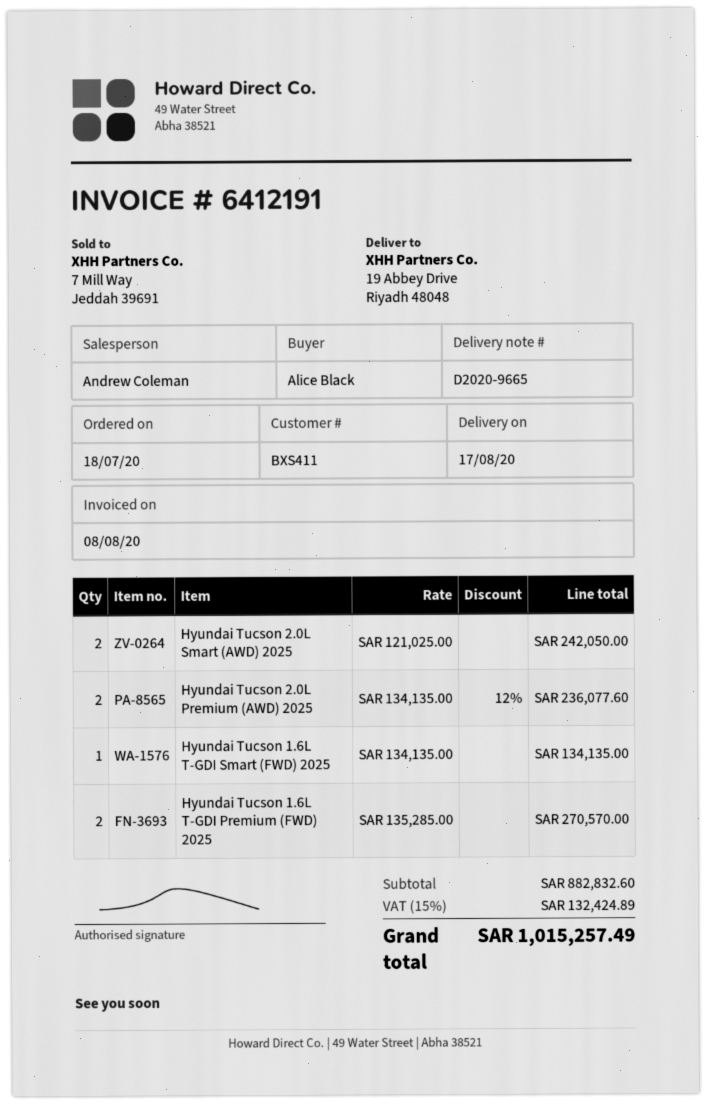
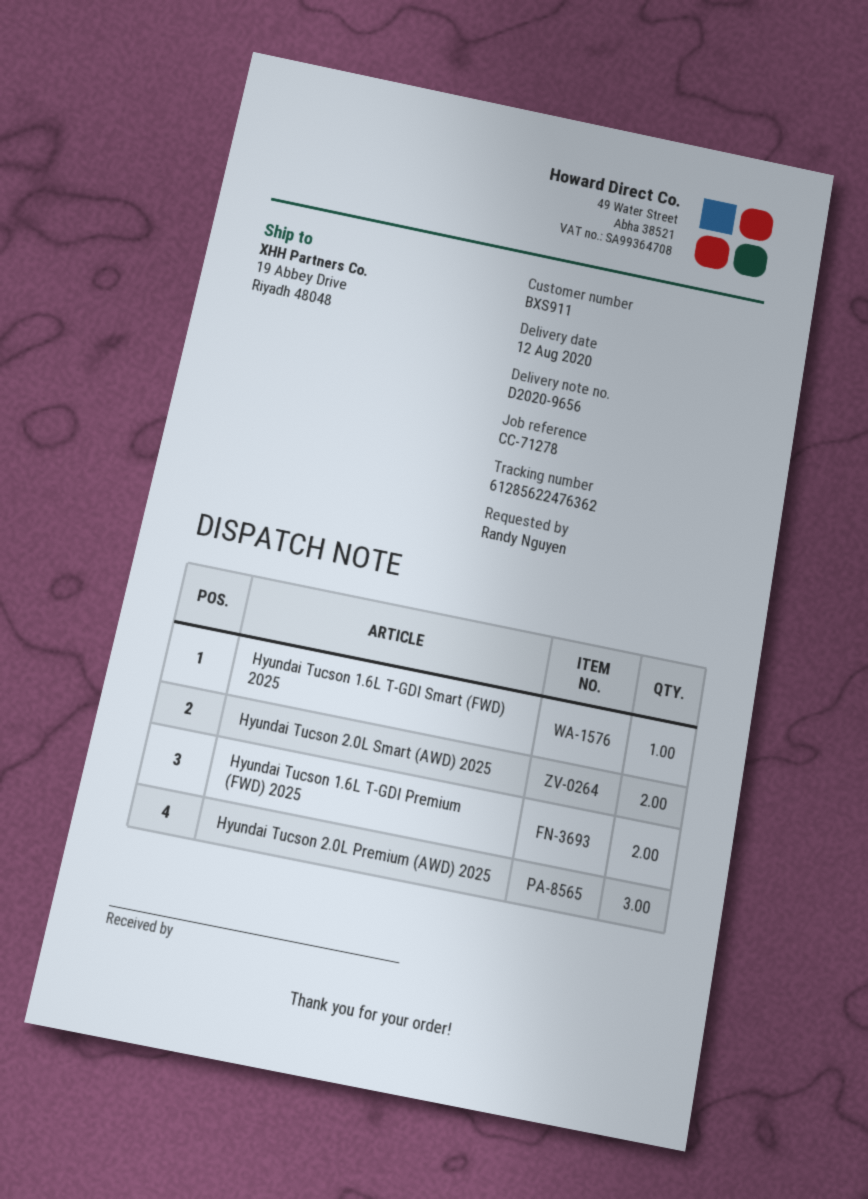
delivery note number: D2020-9665 -> D2020-9656
delivery date: 2020-08-17 -> 2020-08-12
customer number: BXS411 -> BXS911
ordered by: Alice Black -> Randy Nguyen
Hyundai Tucson 2.0L Premium (AWD) 2025: 2 -> 3

